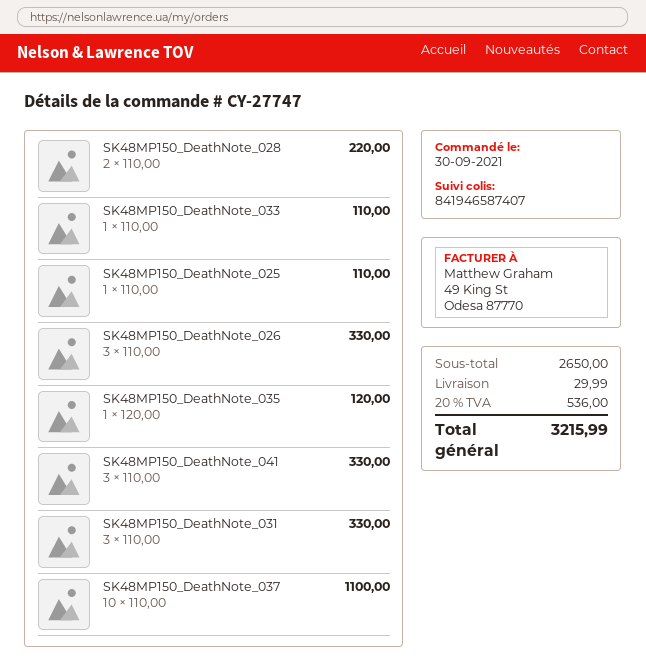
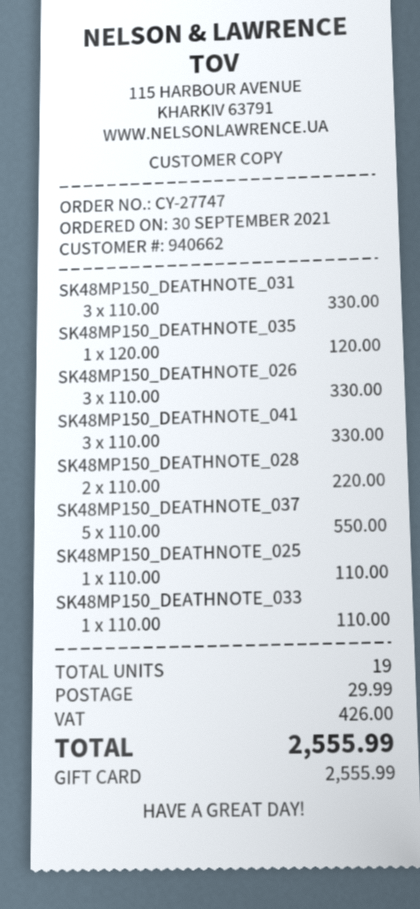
SK48MP150_DeathNote_037: 10 x 110.00 = 1100.00 -> 5 x 110.00 = 550.00
tax: 536.00 -> 426.00
total: 3215.99 -> 2555.99

